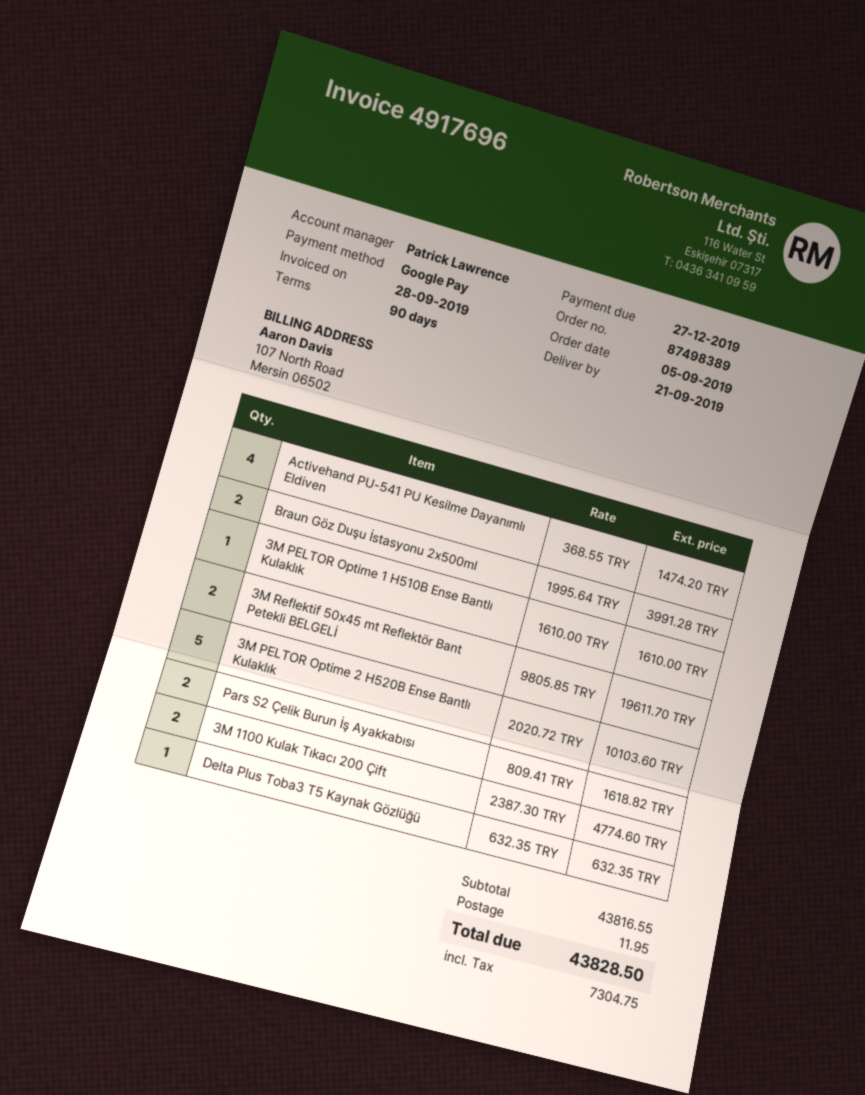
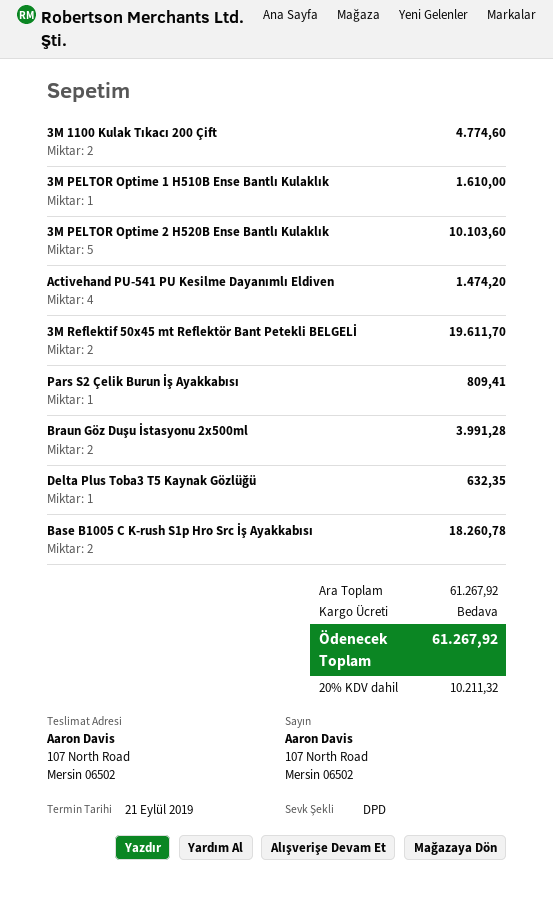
Pars S2 Çelik Burun İş Ayakkabısı: 2 for 1618.82 -> 1 for 809.41
Base B1005 C K-rush S1p Hro Src İş Ayakkabısı: none -> 2 for 18260.78
subtotal: 43816.55 -> 61267.92
shipping: 11.95 -> 0.00
tax: 7304.75 -> 10211.32
total: 43828.50 -> 61267.92

